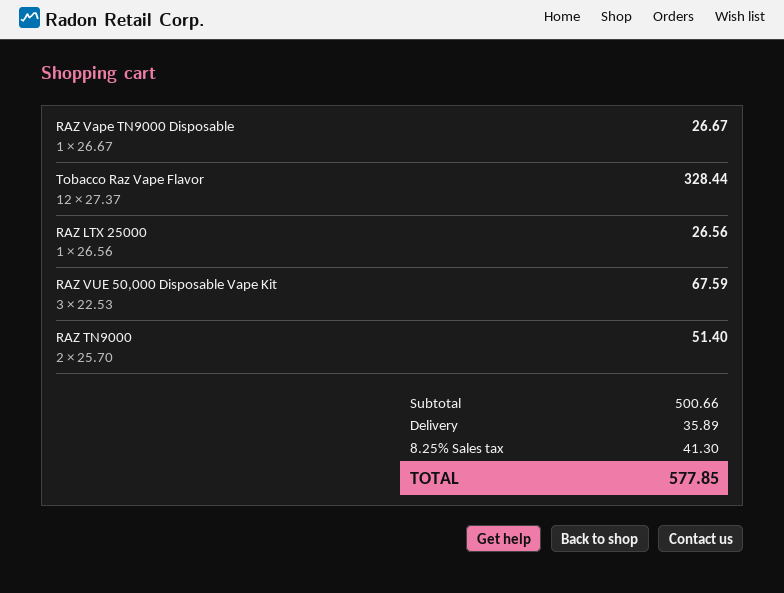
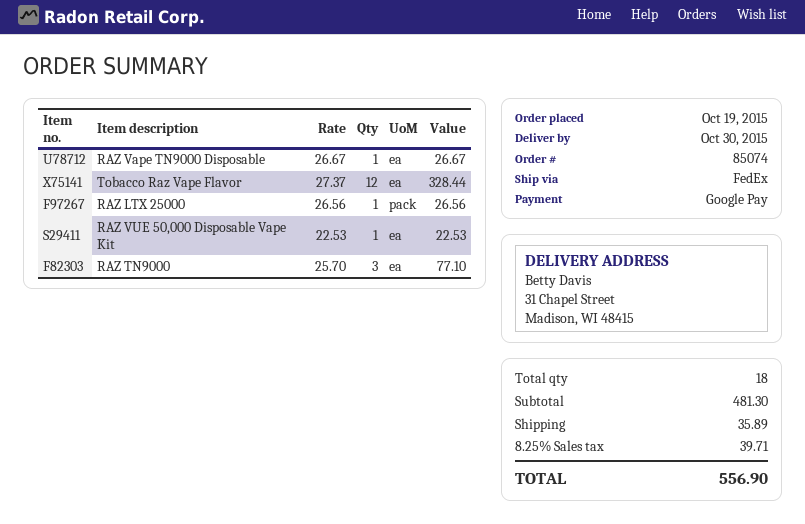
RAZ VUE 50,000 Disposable Vape Kit: 3 x 22.53 = 67.59 -> 1 x 22.53 = 22.53
RAZ TN9000: 2 x 25.70 = 51.40 -> 3 x 25.70 = 77.10
subtotal: 500.66 -> 481.30
tax: 8.25% = 41.30 -> 8.25% = 39.71
total: 577.85 -> 556.90

